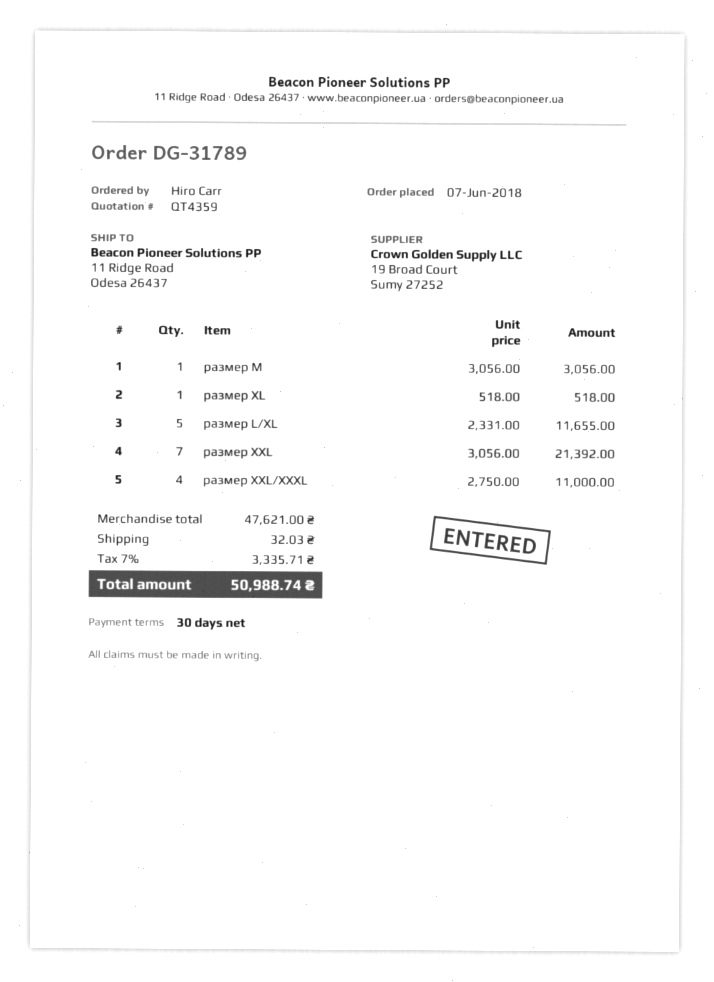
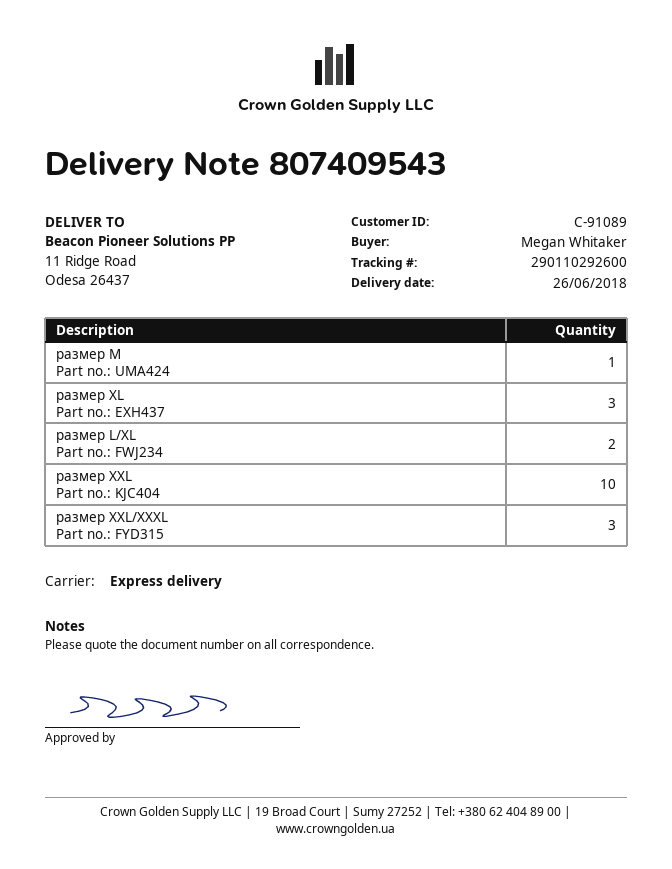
ordered by: Hiro Carr -> Megan Whitaker
размер XL: 1 -> 3
размер L/XL: 5 -> 2
размер XXL: 7 -> 10
размер XXL/XXXL: 4 -> 3

